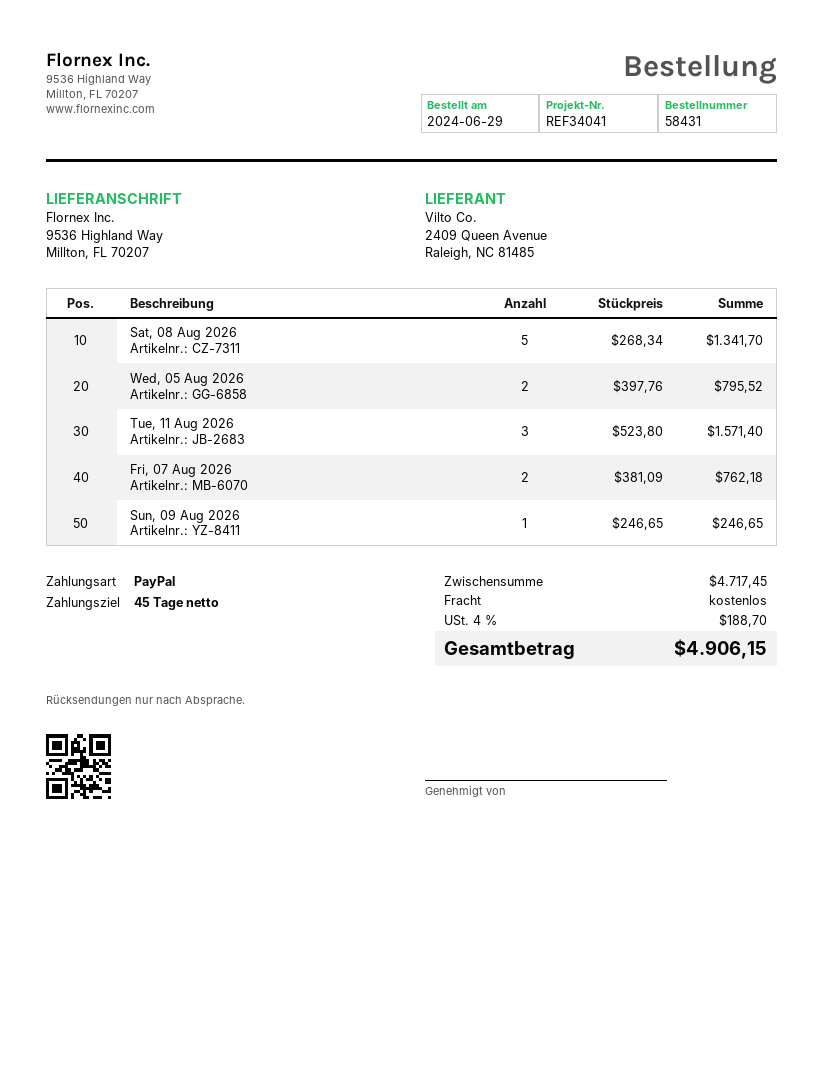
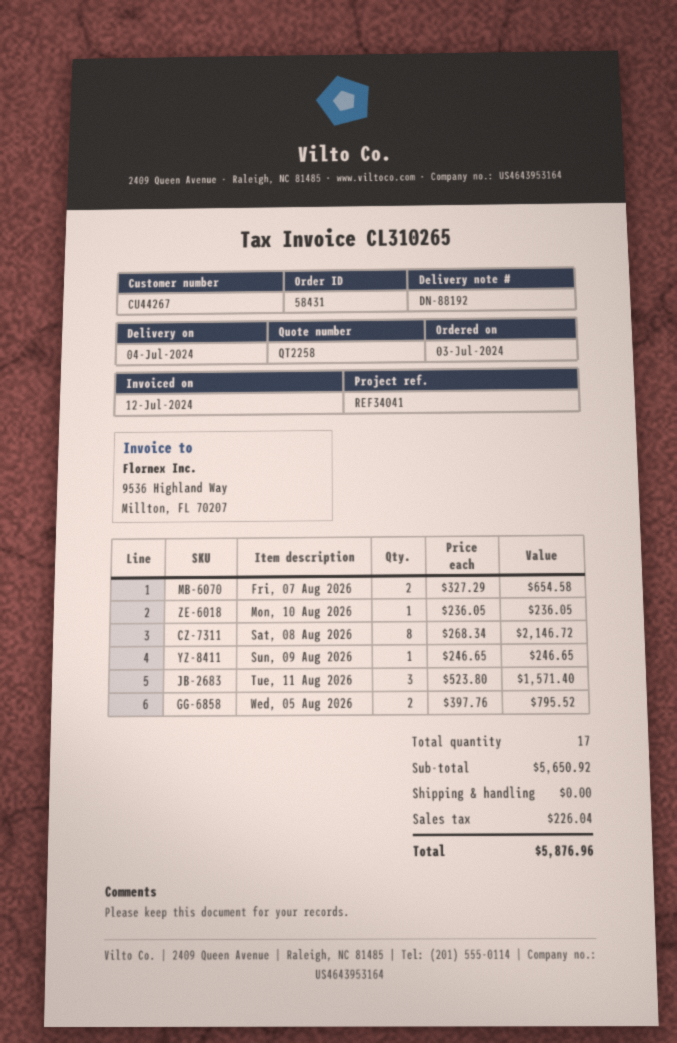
order date: 2024-06-29 -> 2024-07-03
Sat, 08 Aug 2026: 5 x 268.34 = 1341.70 -> 8 x 268.34 = 2146.72
Fri, 07 Aug 2026: 2 x 381.09 = 762.18 -> 2 x 327.29 = 654.58
Mon, 10 Aug 2026: none -> 1 x 236.05 = 236.05
subtotal: 4717.45 -> 5650.92
tax: 188.70 -> 226.04
total: 4906.15 -> 5876.96

